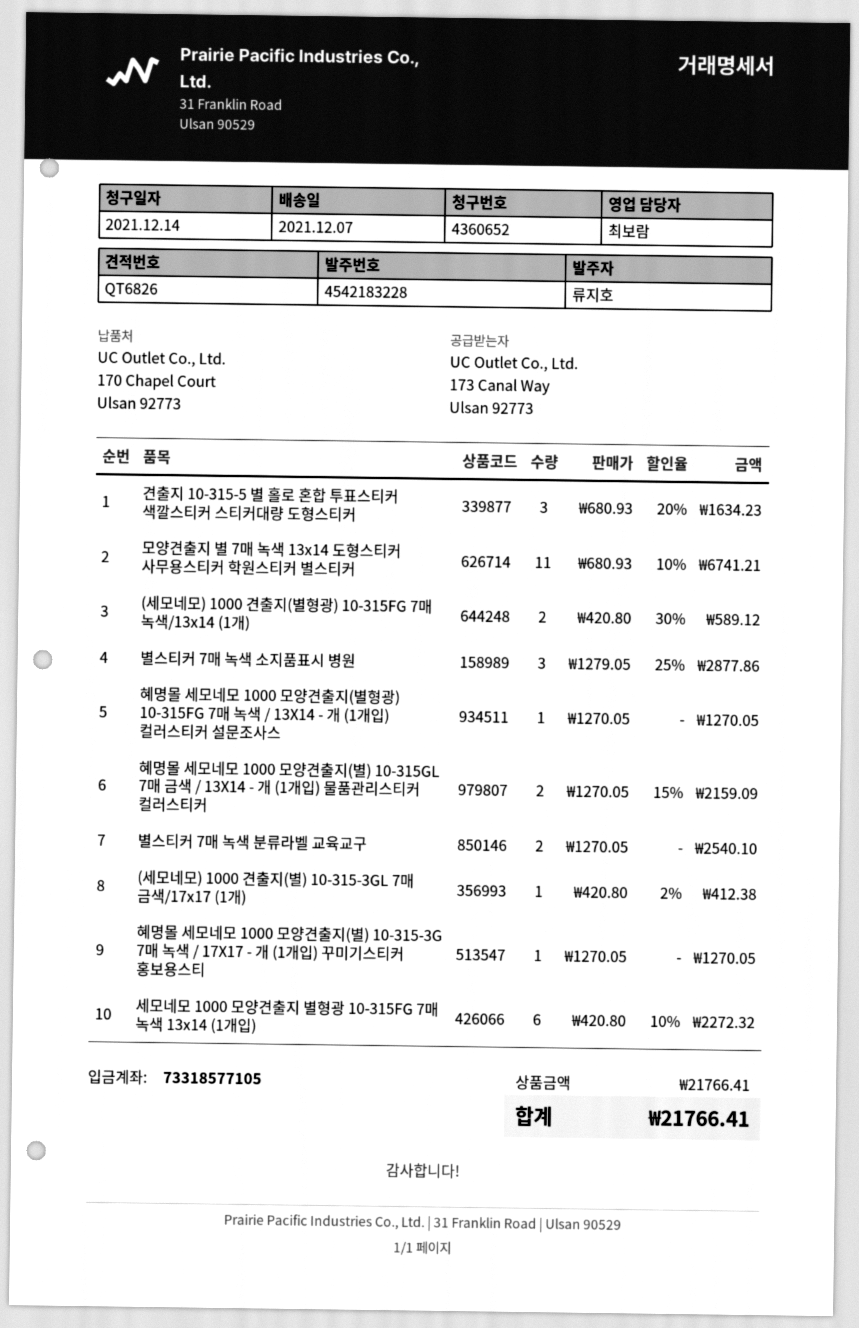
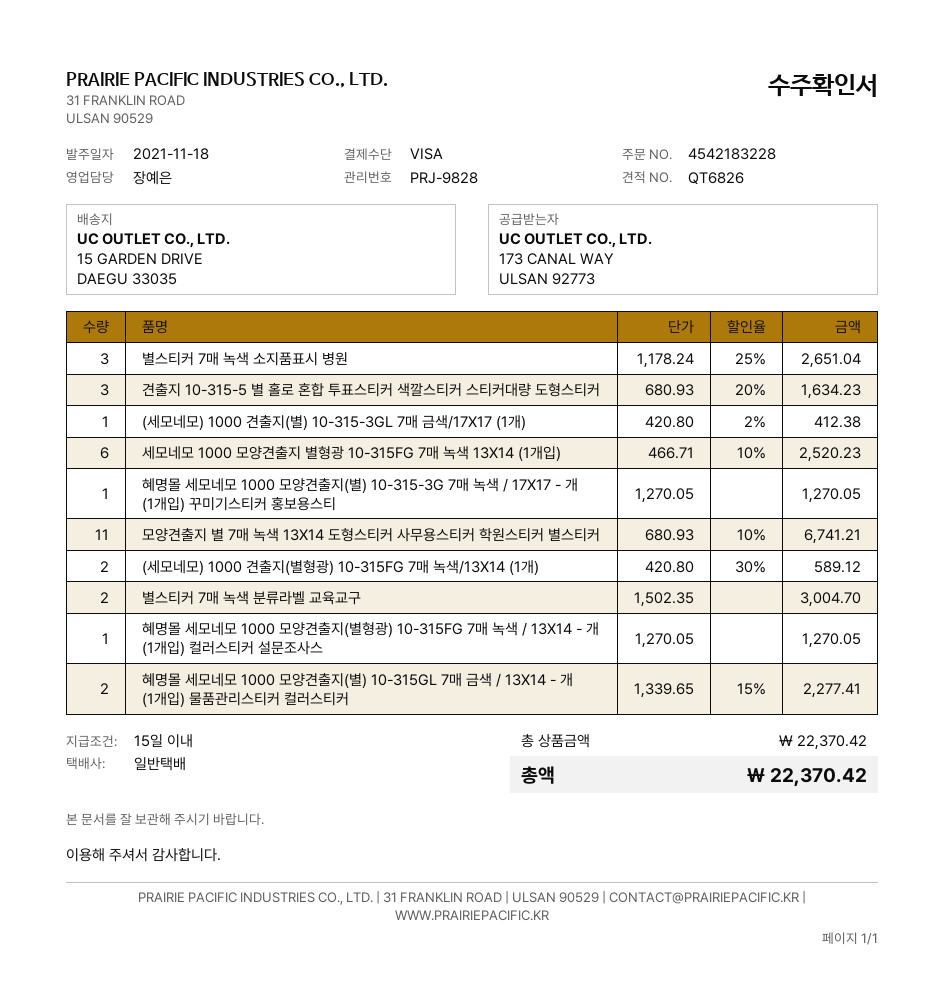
sales rep: 최보람 -> 장예은
ship to: 170 Chapel Court, Ulsan 92773 -> 15 GARDEN DRIVE, DAEGU 33035
별스티커 7매 녹색 소지품표시 병원: 3 x 1279.05 - 25% = 2877.86 -> 3 x 1178.24 - 25% = 2651.04
혜명몰 세모네모 1000 모양견출지(별) 10-315GL 7매 금색 / 13X14 - 개 (1개입) 물품관리스티커 컬러스티커: 2 x 1270.05 - 15% = 2159.09 -> 2 x 1339.65 - 15% = 2277.41
별스티커 7매 녹색 분류라벨 교육교구: 2 x 1270.05 = 2540.10 -> 2 x 1502.35 = 3004.70
세모네모 1000 모양견출지 별형광 10-315FG 7매 녹색 13x14 (1개입): 6 x 420.80 - 10% = 2272.32 -> 6 x 466.71 - 10% = 2520.23
subtotal: 21766.41 -> 22370.42
total: 21766.41 -> 22370.42

